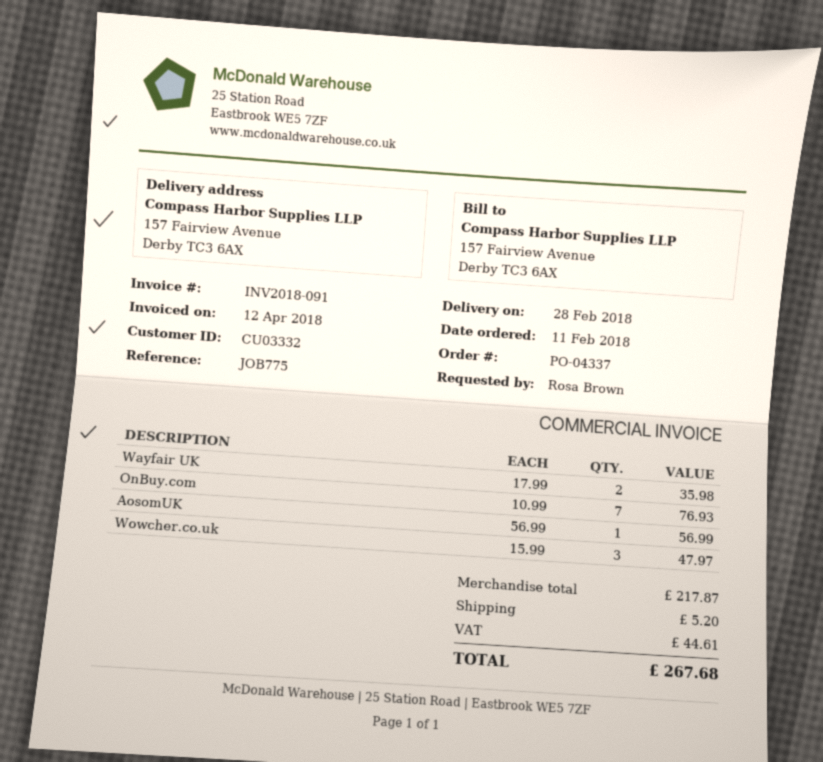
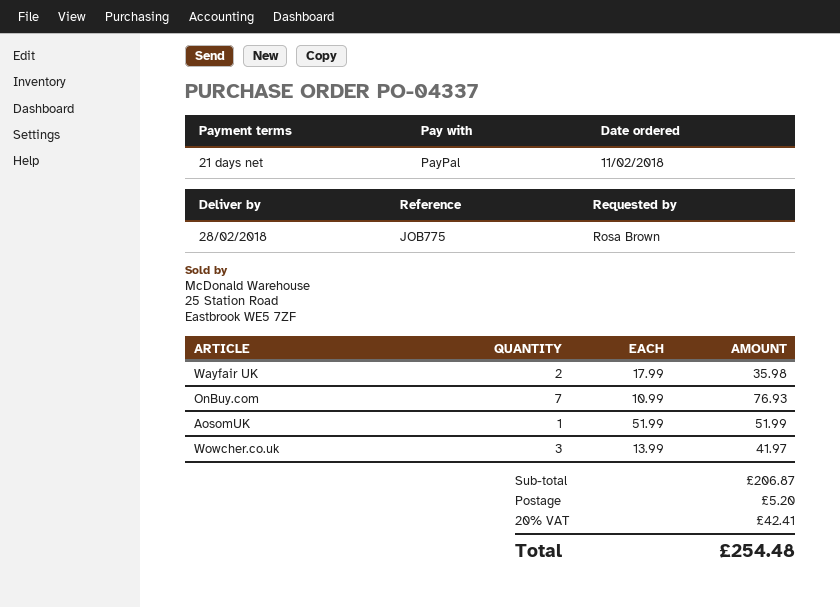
AosomUK: 1 x 56.99 = 56.99 -> 1 x 51.99 = 51.99
Wowcher.co.uk: 3 x 15.99 = 47.97 -> 3 x 13.99 = 41.97
subtotal: 217.87 -> 206.87
tax: 44.61 -> 42.41
total: 267.68 -> 254.48

